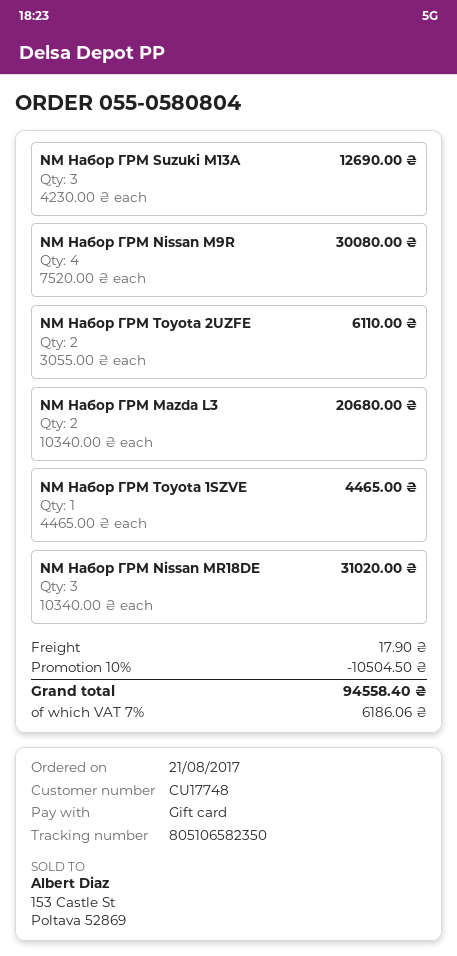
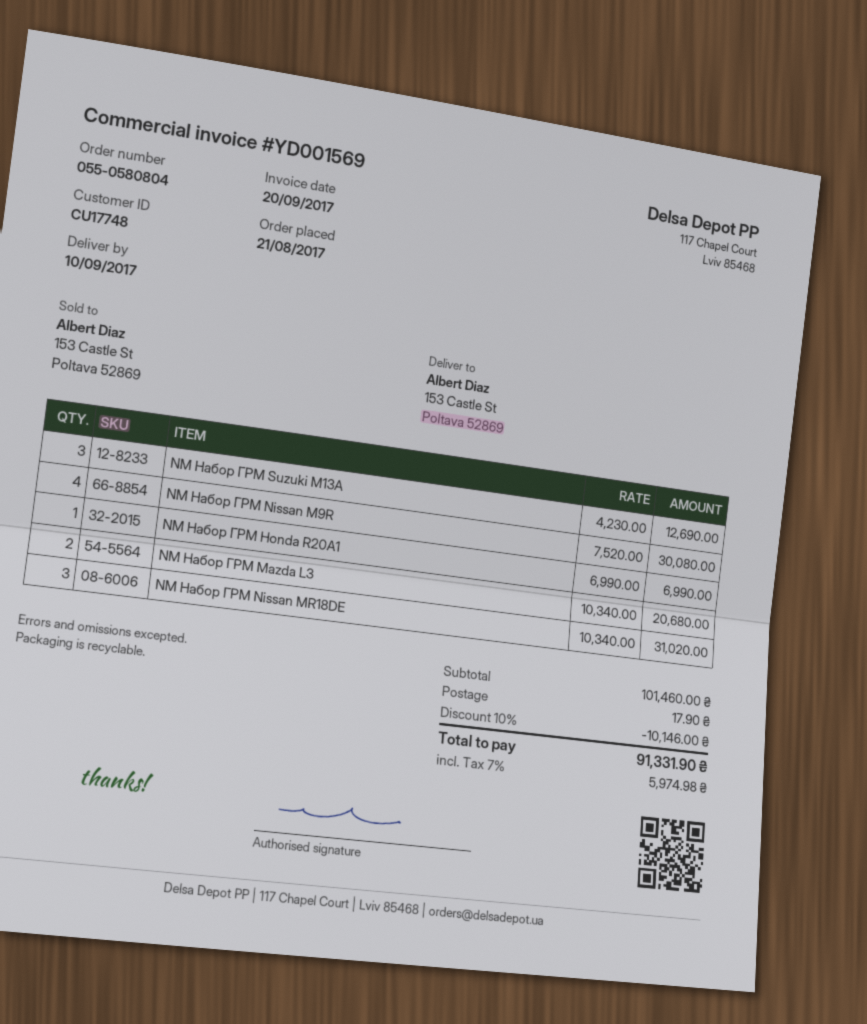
NM Набор ГРМ Toyota 2UZFE: 2 x 3055.00 = 6110.00 -> none
NM Набор ГРМ Toyota 1SZVE: 1 x 4465.00 = 4465.00 -> none
NM Набор ГРМ Honda R20A1: none -> 1 x 6990.00 = 6990.00
discount: 10% = 10504.50 -> 10% = 10146.00
tax: 7% = 6186.06 -> 7% = 5974.98
total: 94558.40 -> 91331.90

